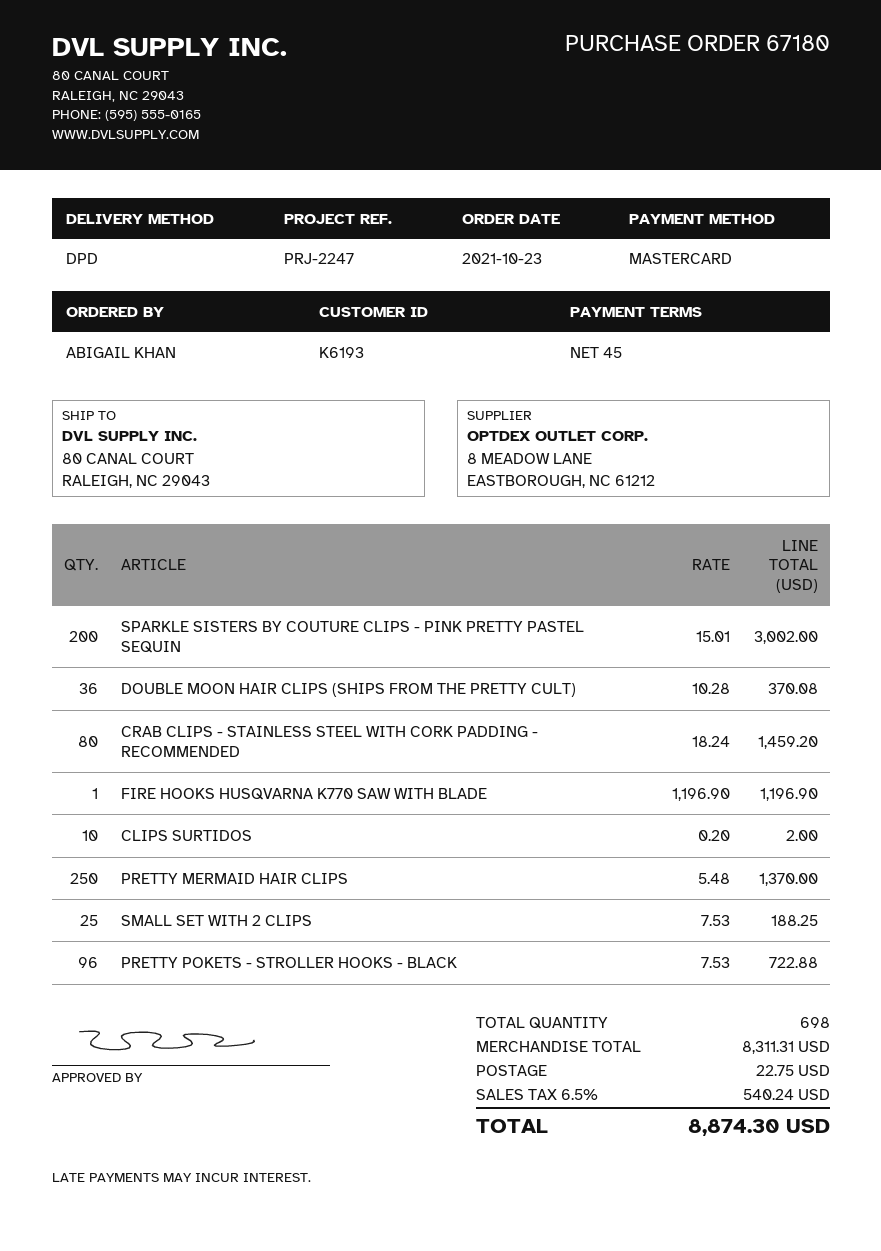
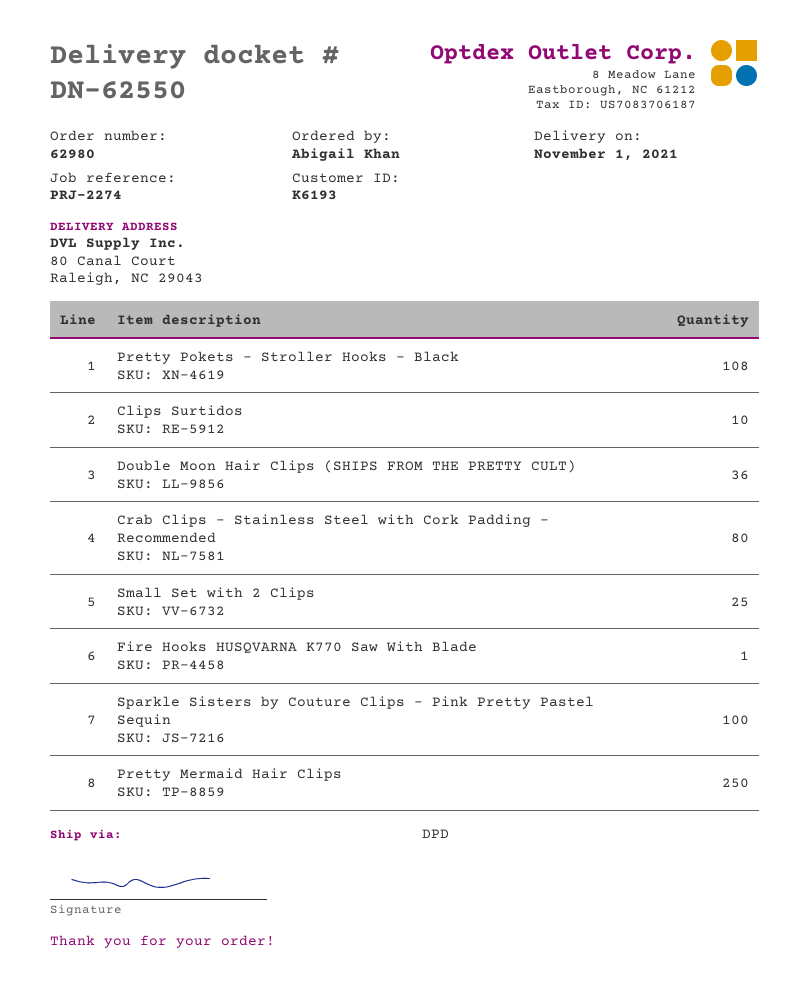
order number: 67180 -> 62980
reference: PRJ-2247 -> PRJ-2274
SPARKLE SISTERS BY COUTURE CLIPS - PINK PRETTY PASTEL SEQUIN: 200 -> 100
PRETTY POKETS - STROLLER HOOKS - BLACK: 96 -> 108

